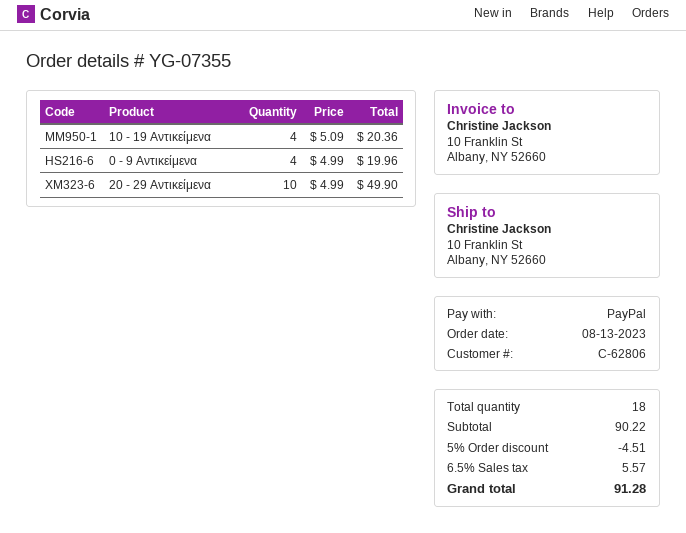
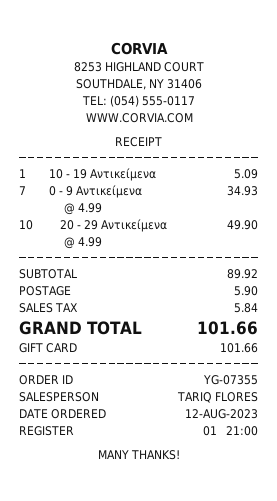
order date: 2023-08-13 -> 2023-08-12
payment method: PayPal -> gift card
10 - 19 Αντικείμενα: 4 x 5.09 = 20.36 -> 1 x 5.09 = 5.09
0 - 9 Αντικείμενα: 4 x 4.99 = 19.96 -> 7 x 4.99 = 34.93
subtotal: 90.22 -> 89.92
discount: 5% = 4.51 -> none
shipping: none -> 5.90
tax: 5.57 -> 5.84
total: 91.28 -> 101.66

